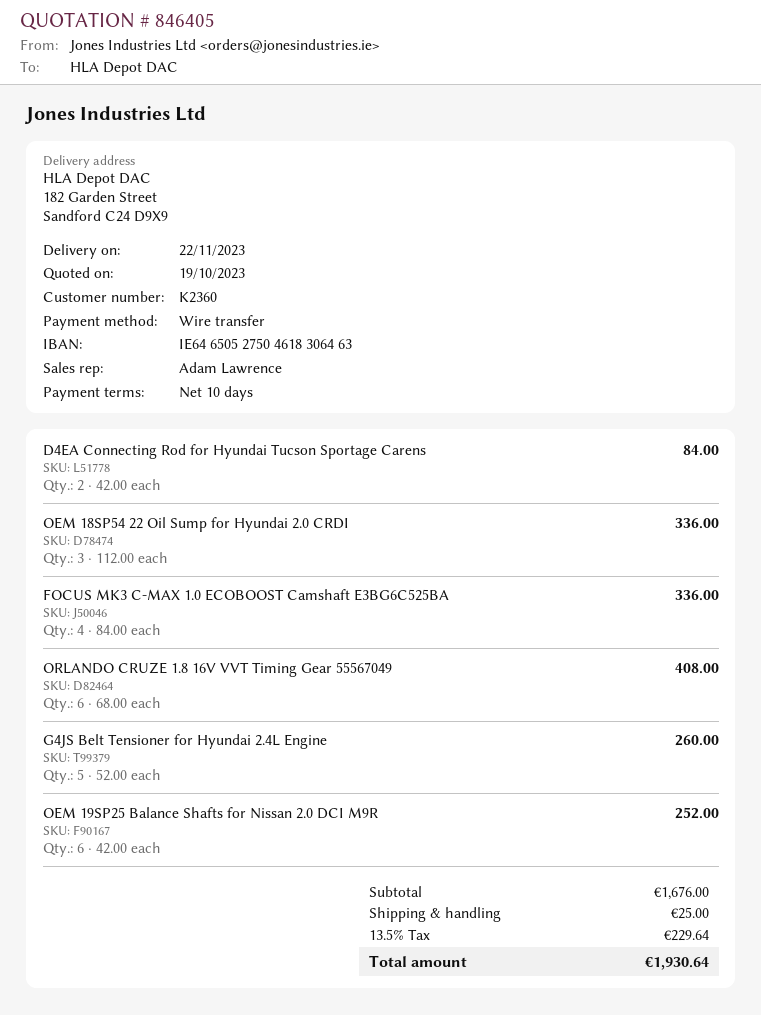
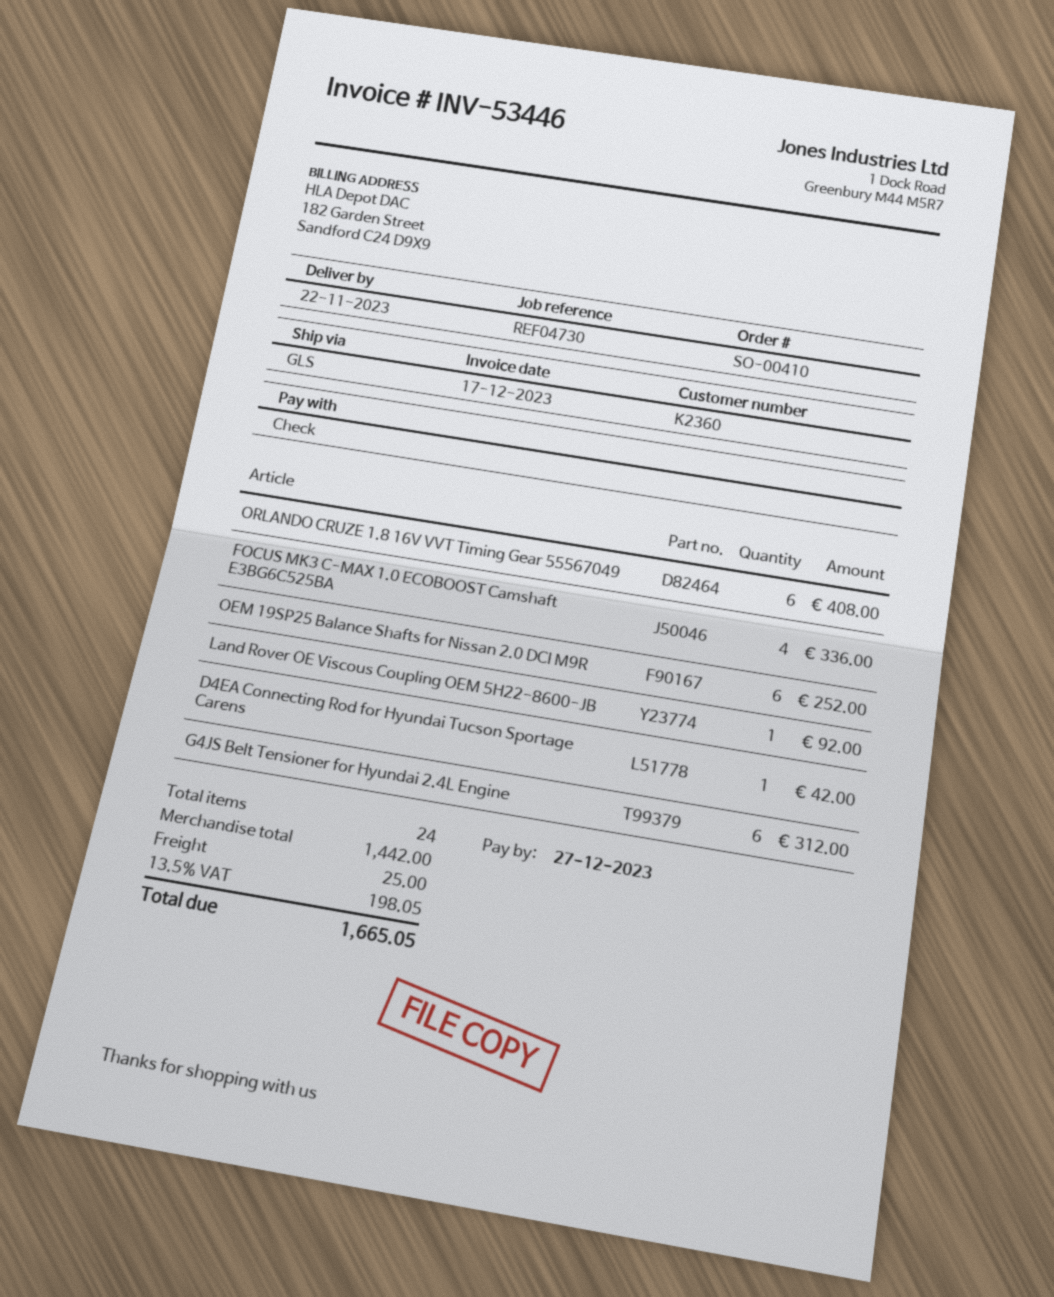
payment method: bank transfer -> cheque
D4EA Connecting Rod for Hyundai Tucson Sportage Carens: 2 for 84.00 -> 1 for 42.00
OEM 18SP54 22 Oil Sump for Hyundai 2.0 CRDI: 3 for 336.00 -> none
G4JS Belt Tensioner for Hyundai 2.4L Engine: 5 for 260.00 -> 6 for 312.00
Land Rover OE Viscous Coupling OEM 5H22-8600-JB: none -> 1 for 92.00
subtotal: 1676.00 -> 1442.00
tax: 13.5% = 229.64 -> 13.5% = 198.05
total: 1930.64 -> 1665.05

